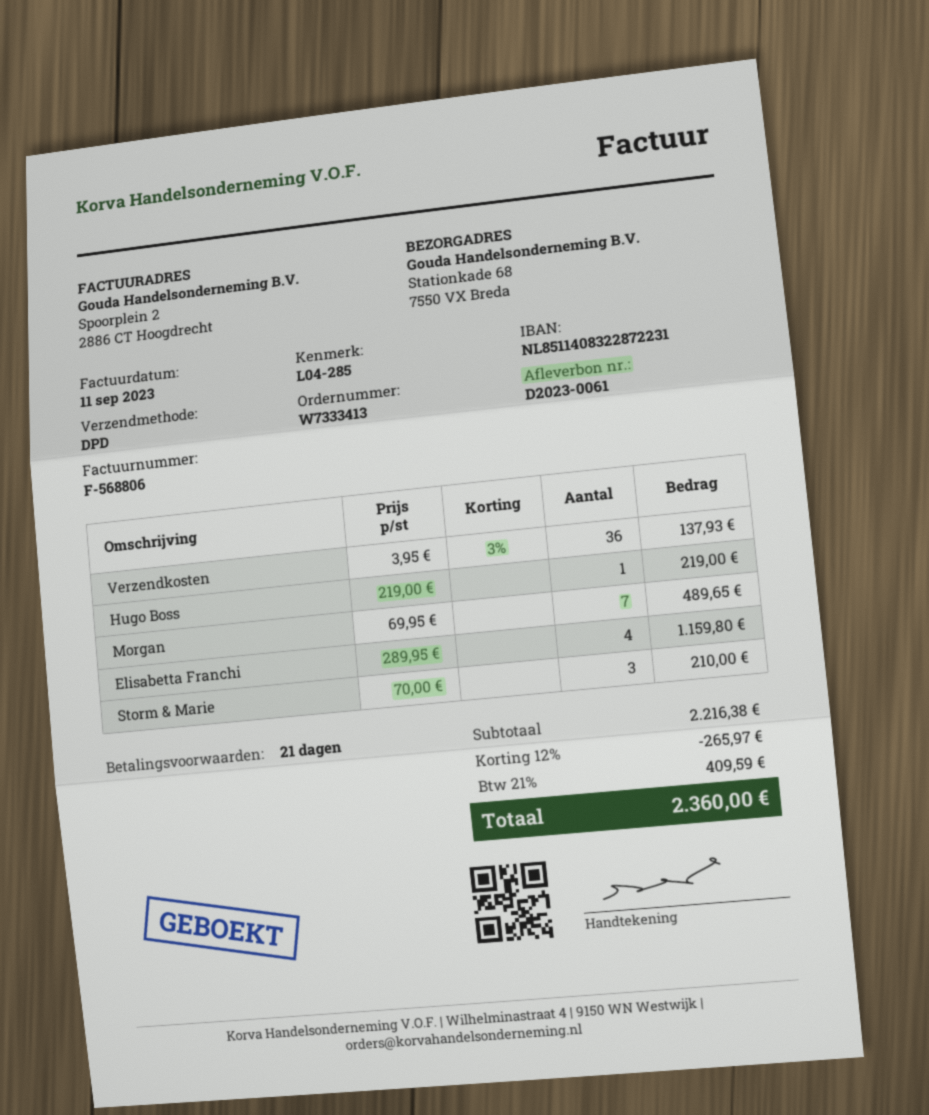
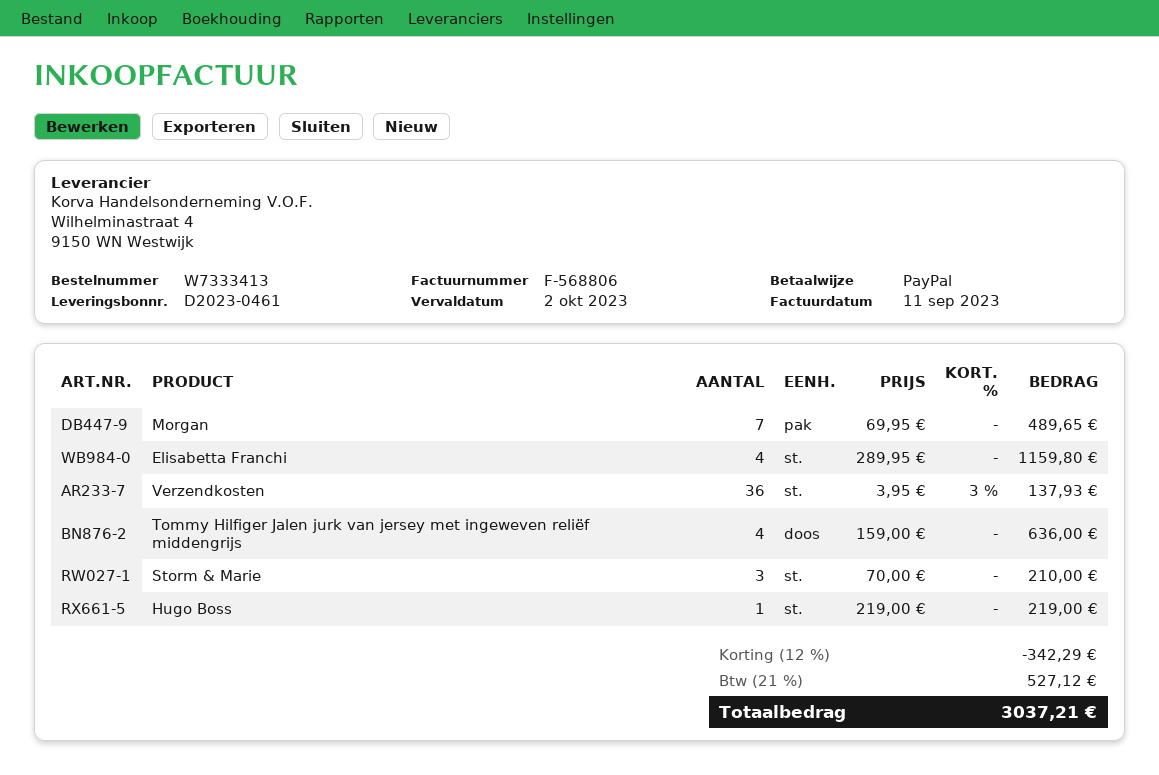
delivery note number: D2023-0061 -> D2023-0461
Tommy Hilfiger Jalen jurk van jersey met ingeweven reliëf middengrijs: none -> 4 x 159.00 = 636.00
discount: 12% = 265.97 -> 12% = 342.29
tax: 21% = 409.59 -> 21% = 527.12
total: 2360.00 -> 3037.21

